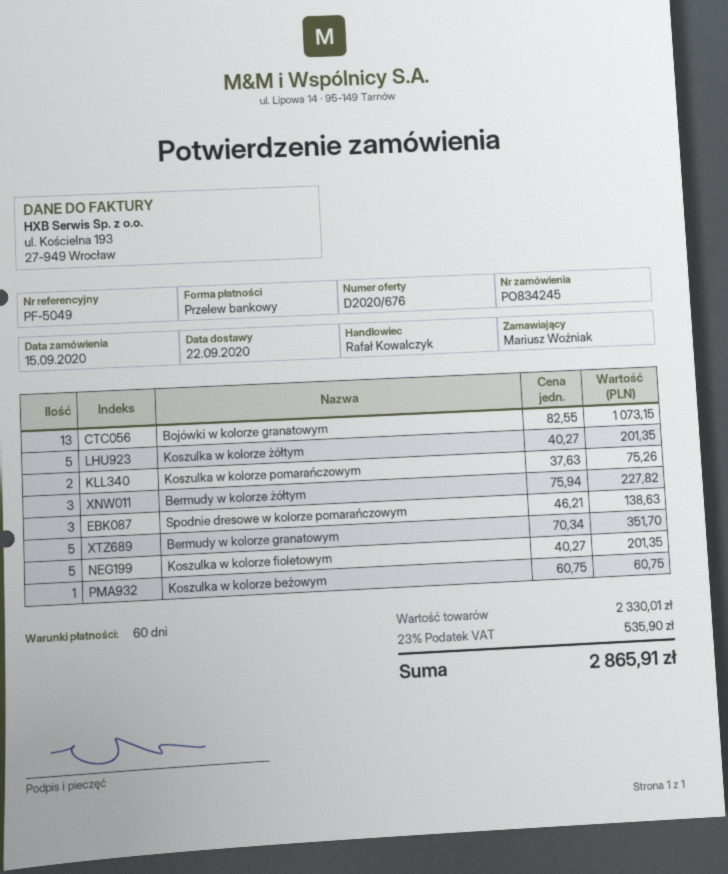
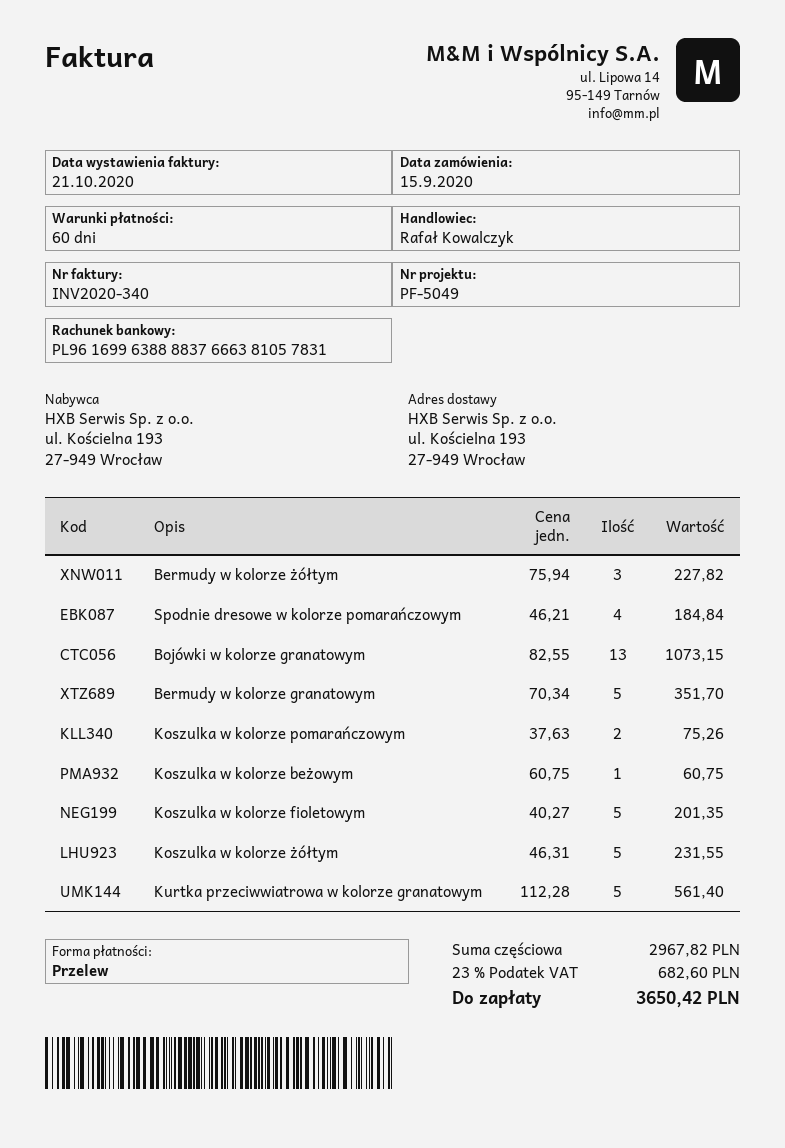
Koszulka w kolorze żółtym: 5 x 40.27 = 201.35 -> 5 x 46.31 = 231.55
Spodnie dresowe w kolorze pomarańczowym: 3 x 46.21 = 138.63 -> 4 x 46.21 = 184.84
Kurtka przeciwwiatrowa w kolorze granatowym: none -> 5 x 112.28 = 561.40
subtotal: 2330.01 -> 2967.82
tax: 23% = 535.90 -> 23% = 682.60
total: 2865.91 -> 3650.42

